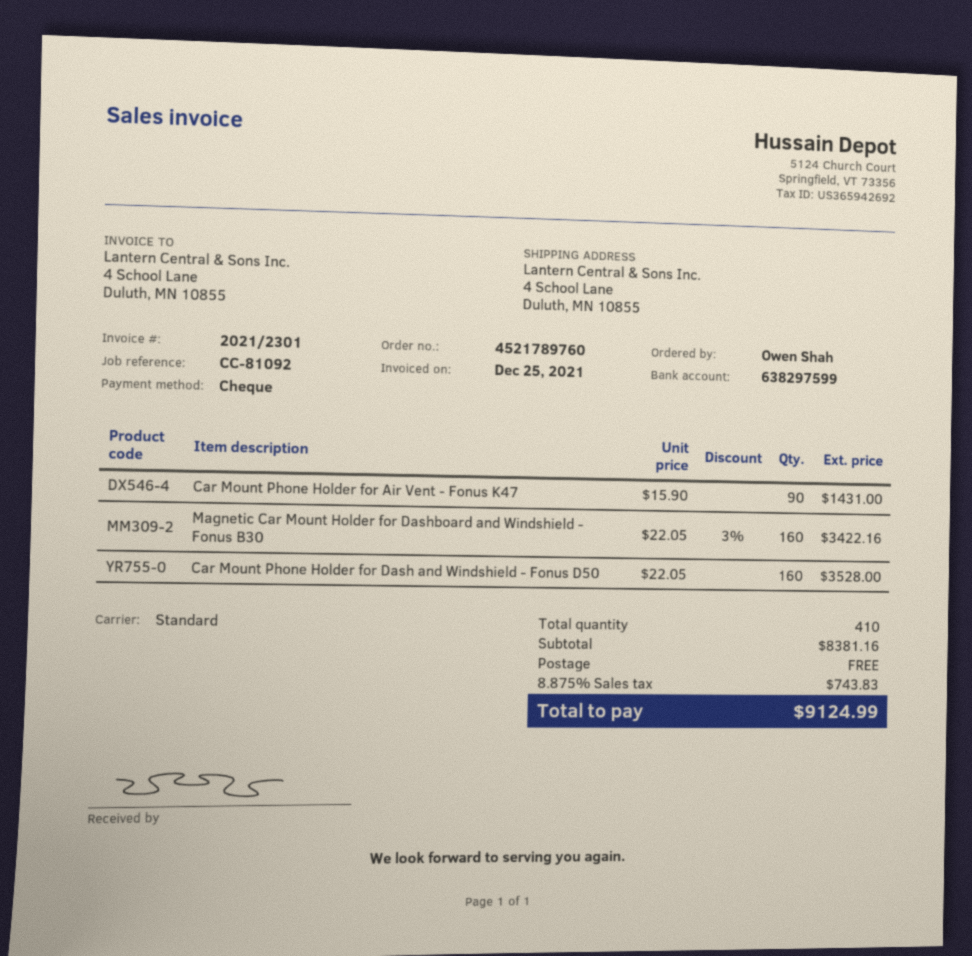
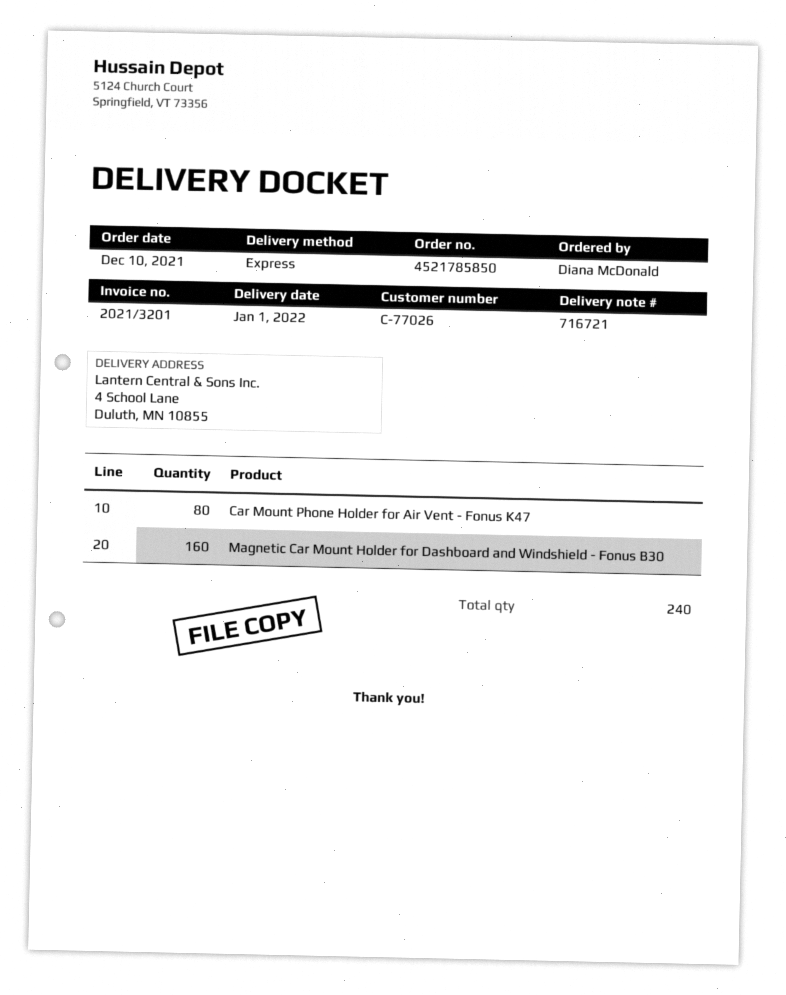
order number: 4521789760 -> 4521785850
invoice number: 2021/2301 -> 2021/3201
ordered by: Owen Shah -> Diana McDonald
shipping method: standard -> express
Car Mount Phone Holder for Air Vent - Fonus K47: 90 -> 80
Car Mount Phone Holder for Dash and Windshield - Fonus D50: 160 -> none
total quantity: 410 -> 240

